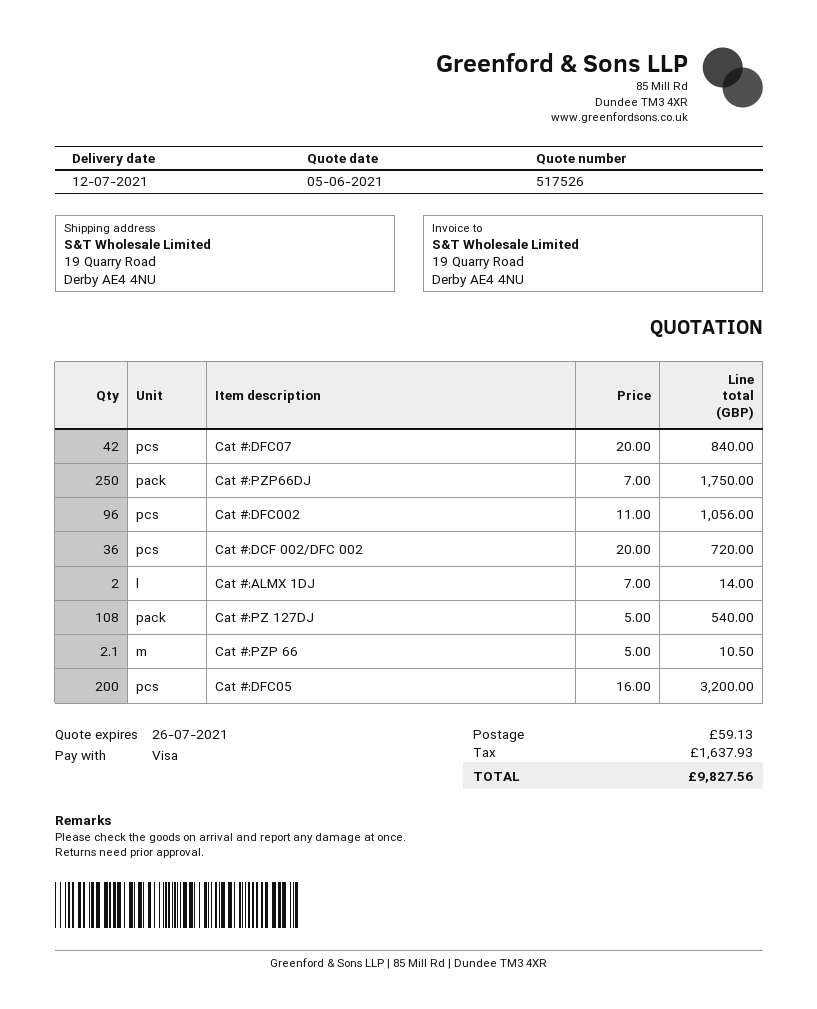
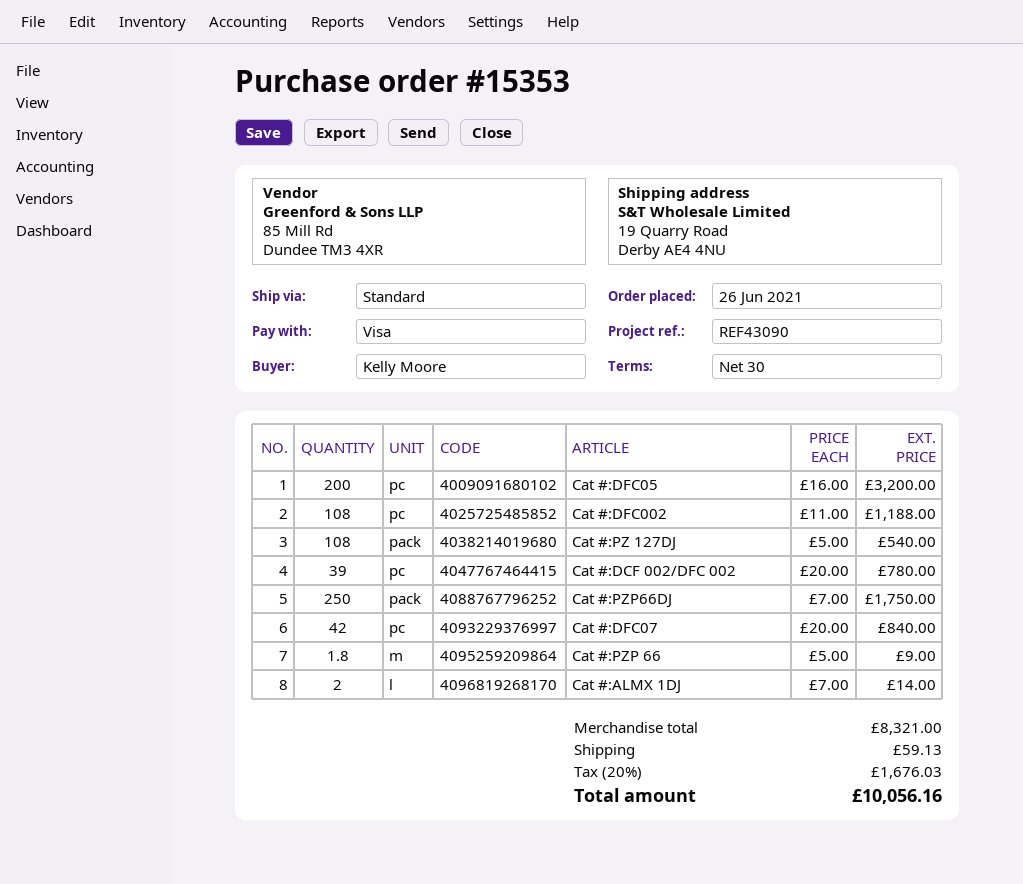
Cat #:DFC002: 96 x 11.00 = 1056.00 -> 108 x 11.00 = 1188.00
Cat #:DCF 002/DFC 002: 36 x 20.00 = 720.00 -> 39 x 20.00 = 780.00
Cat #:PZP 66: 2.1 x 5.00 = 10.50 -> 1.8 x 5.00 = 9.00
tax: 1637.93 -> 1676.03
total: 9827.56 -> 10056.16

